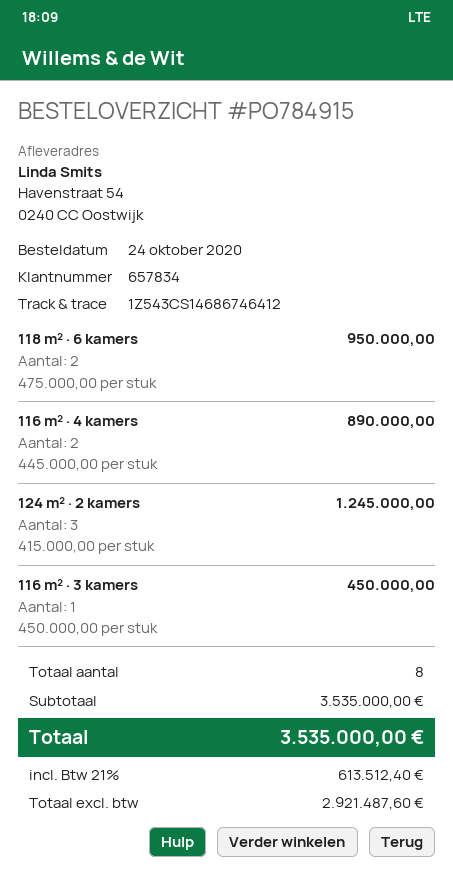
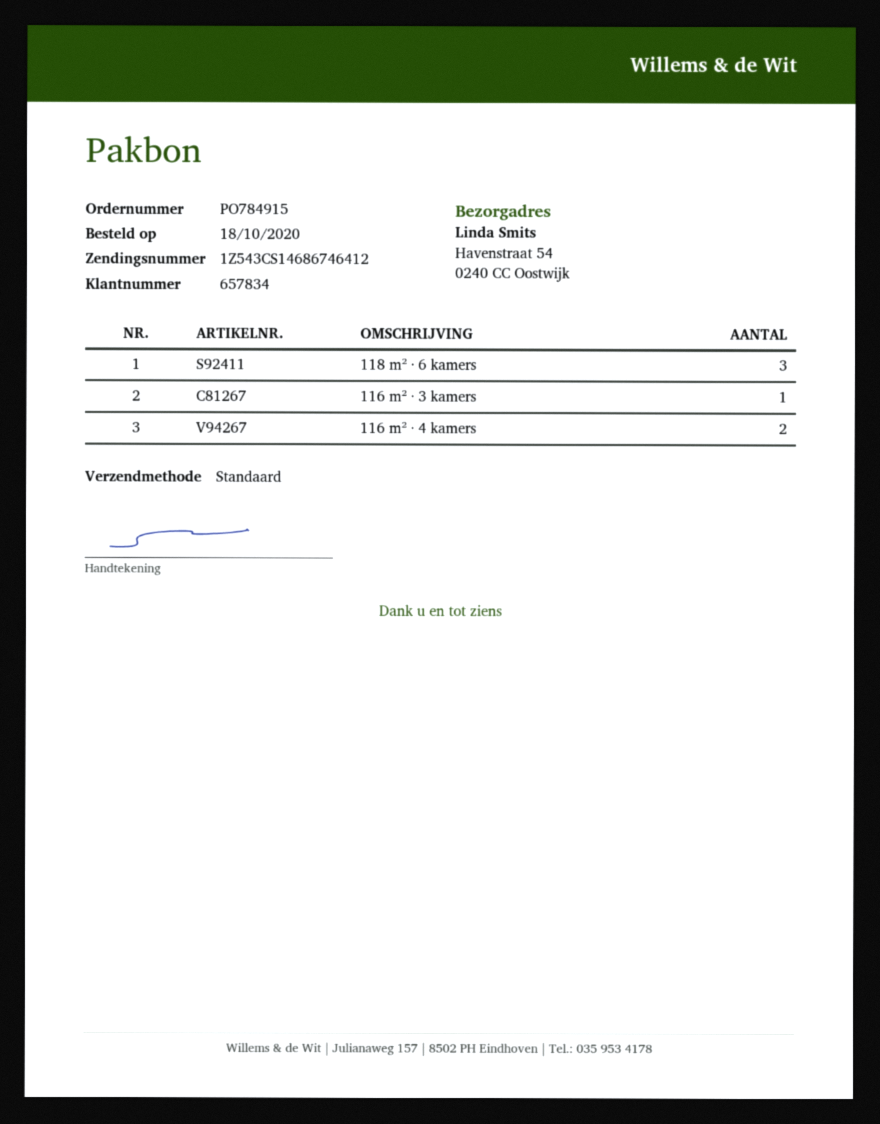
order date: 2020-10-24 -> 2020-10-18
118 m² · 6 kamers: 2 -> 3
124 m² · 2 kamers: 3 -> none

